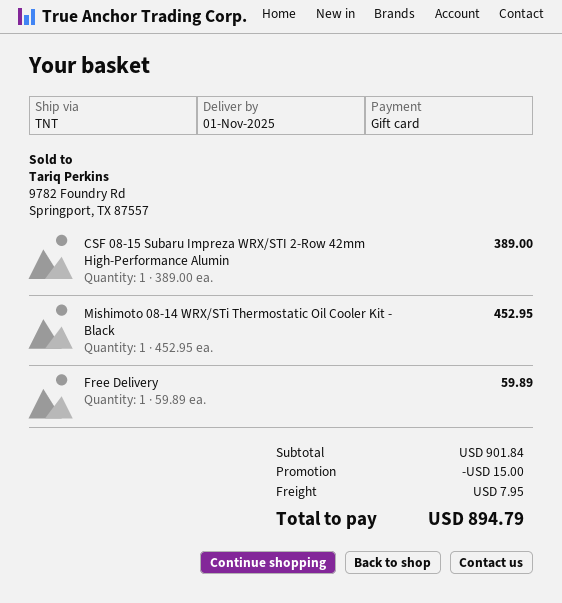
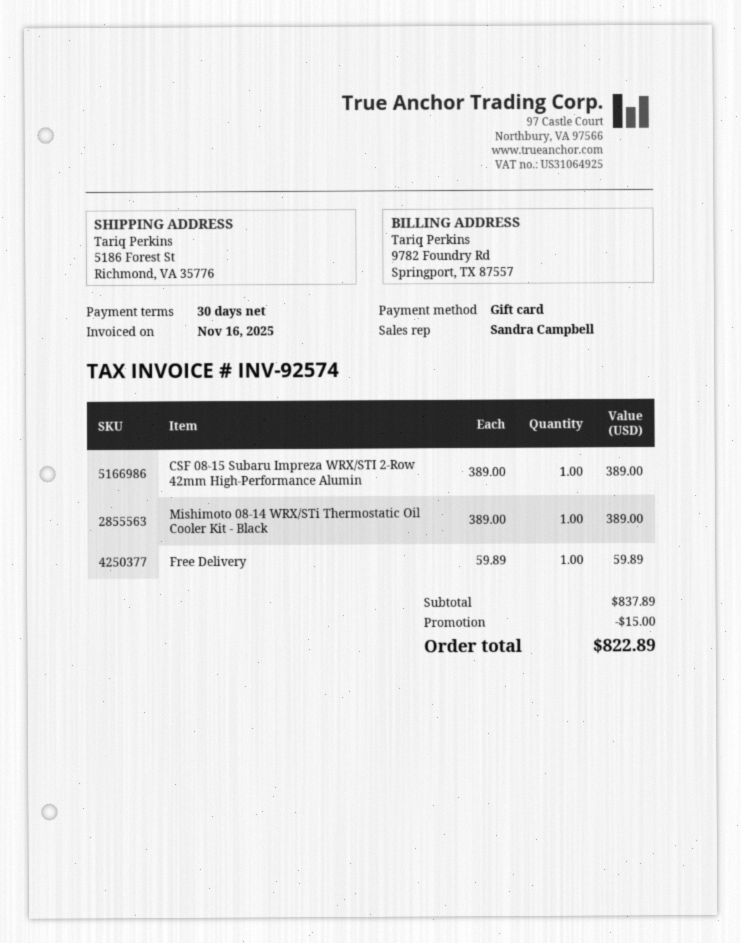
Mishimoto 08-14 WRX/STi Thermostatic Oil Cooler Kit - Black: 1 x 452.95 = 452.95 -> 1 x 389.00 = 389.00
subtotal: 901.84 -> 837.89
shipping: 7.95 -> none
total: 894.79 -> 822.89

